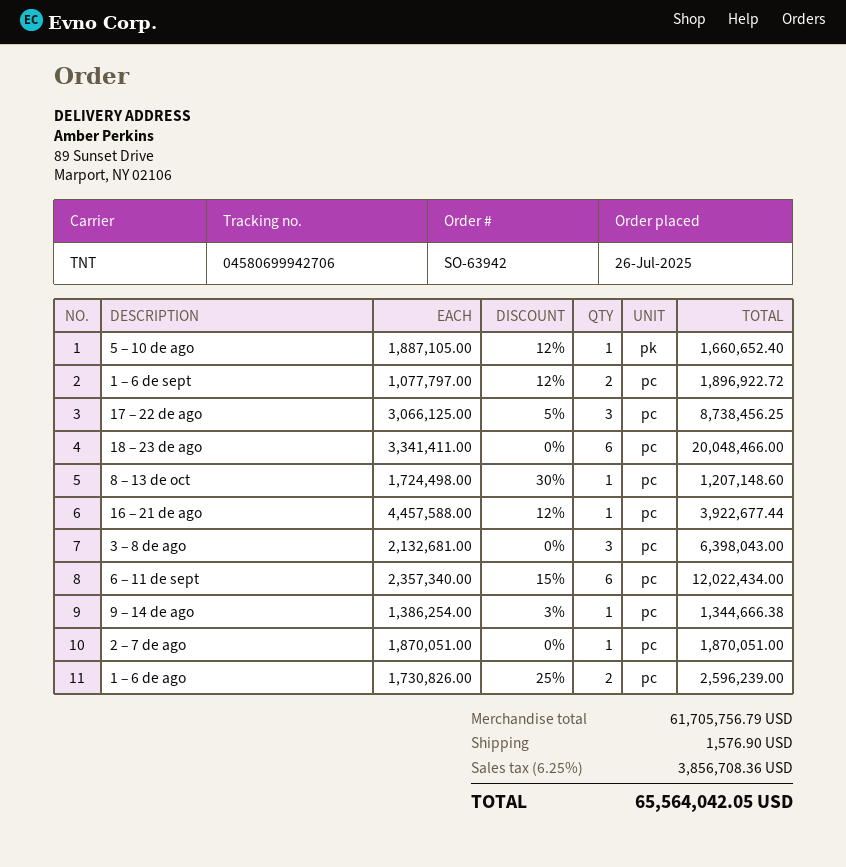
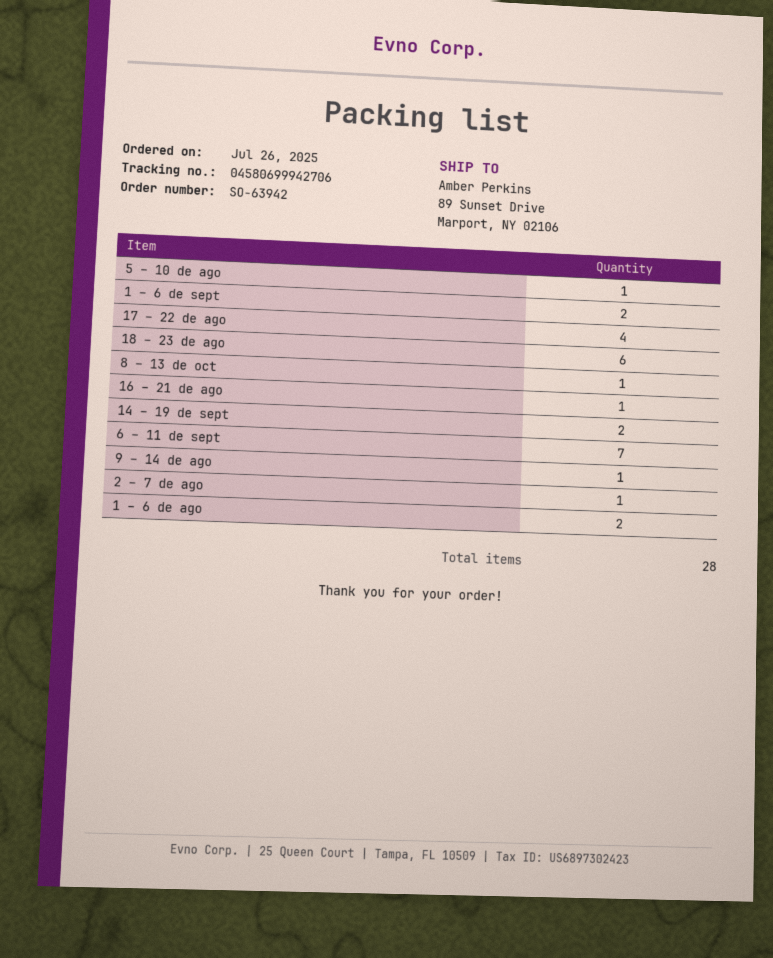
17 – 22 de ago: 3 -> 4
3 – 8 de ago: 3 -> none
6 – 11 de sept: 6 -> 7
14 – 19 de sept: none -> 2

